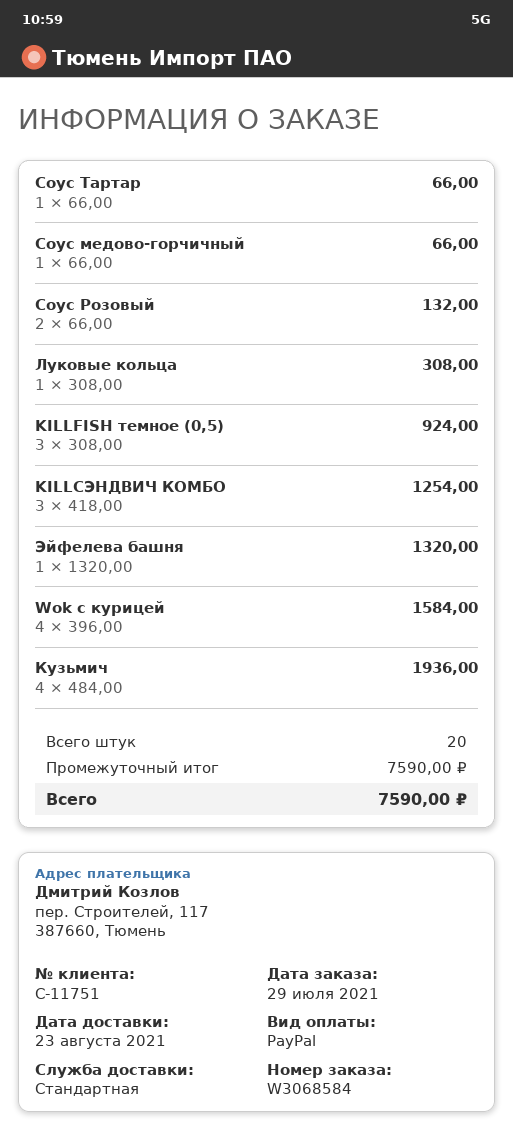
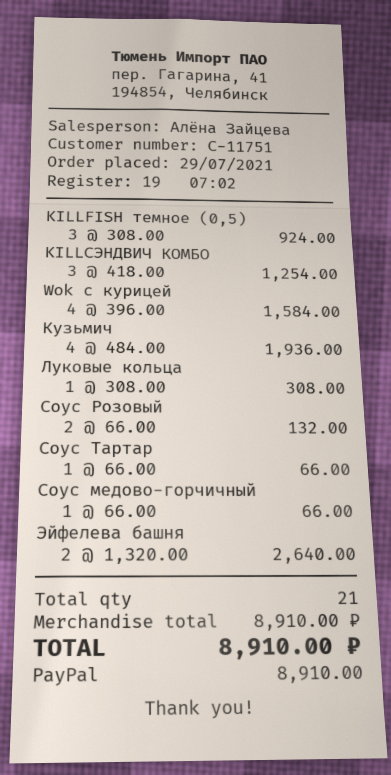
Эйфелева башня: 1 x 1320.00 = 1320.00 -> 2 x 1320.00 = 2640.00
total quantity: 20 -> 21
subtotal: 7590.00 -> 8910.00
total: 7590.00 -> 8910.00

